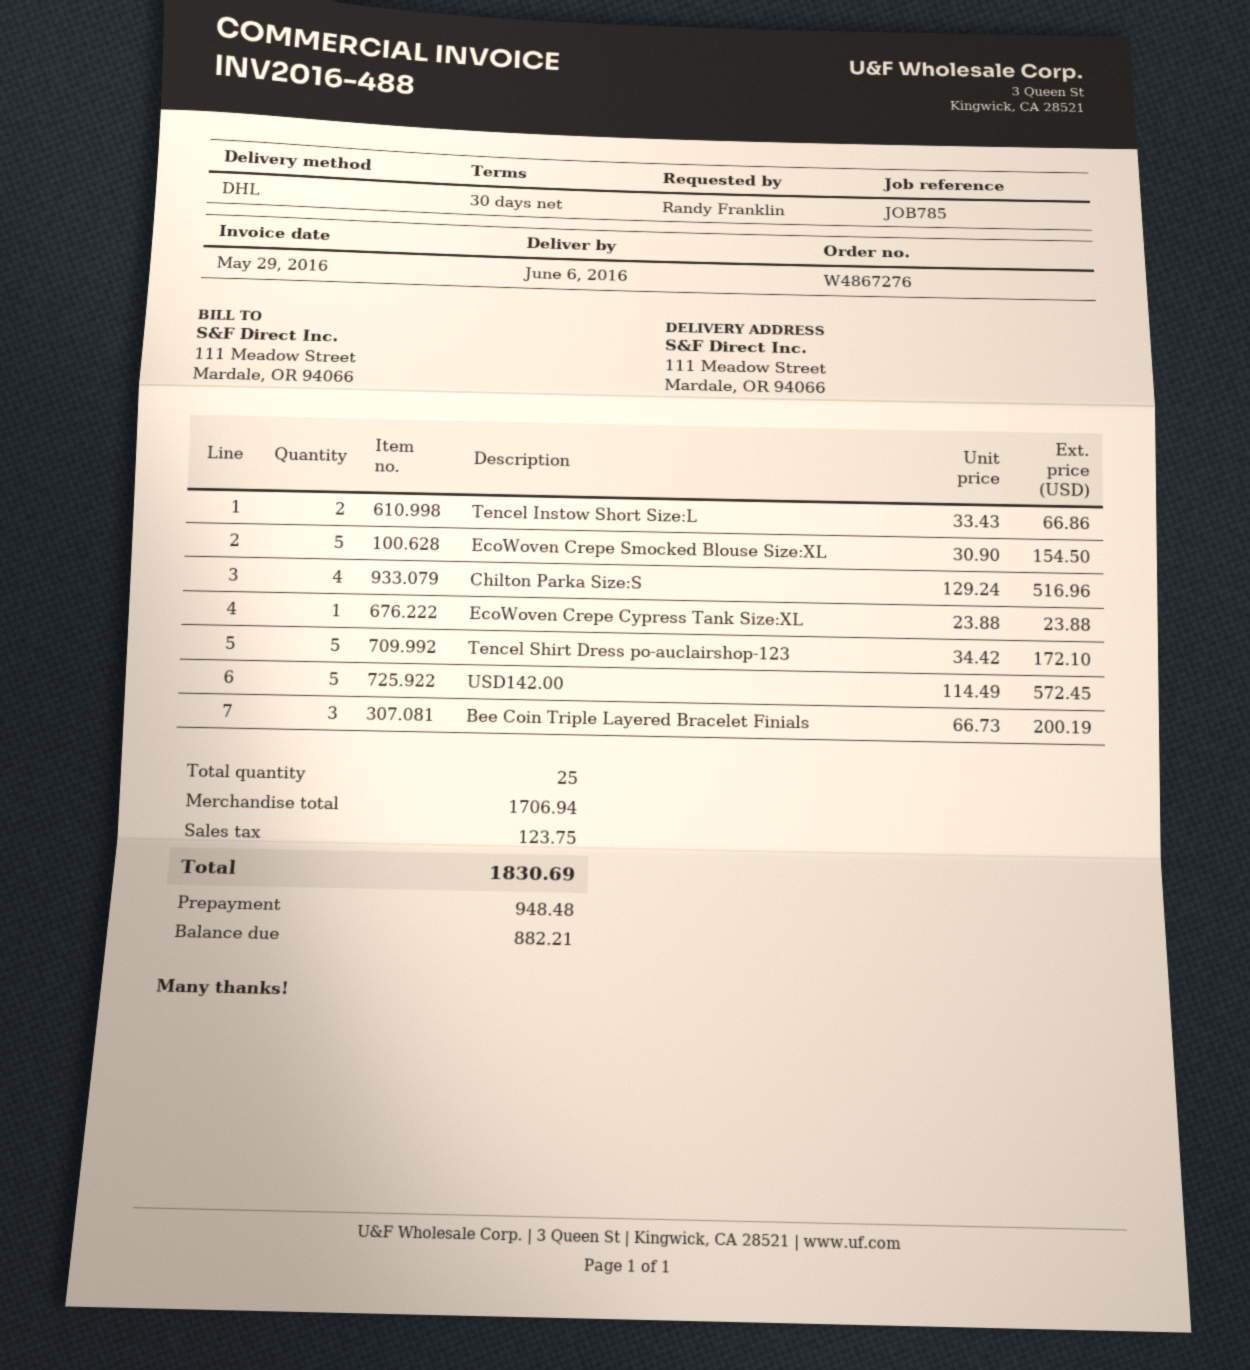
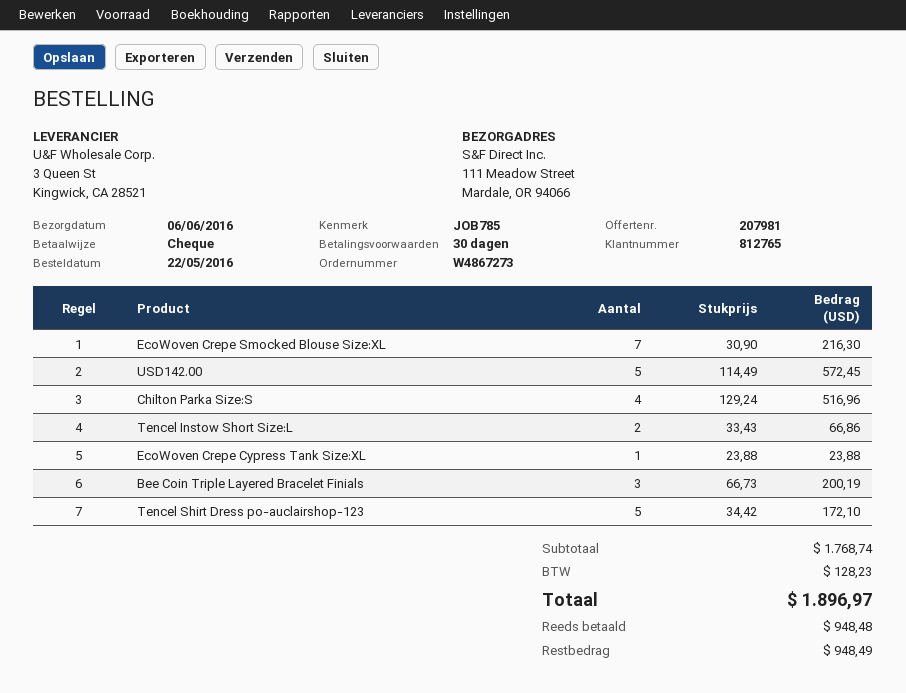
order number: W4867276 -> W4867273
EcoWoven Crepe Smocked Blouse Size:XL: 5 x 30.90 = 154.50 -> 7 x 30.90 = 216.30
subtotal: 1706.94 -> 1768.74
tax: 123.75 -> 128.23
total: 1830.69 -> 1896.97
balance: 882.21 -> 948.49

